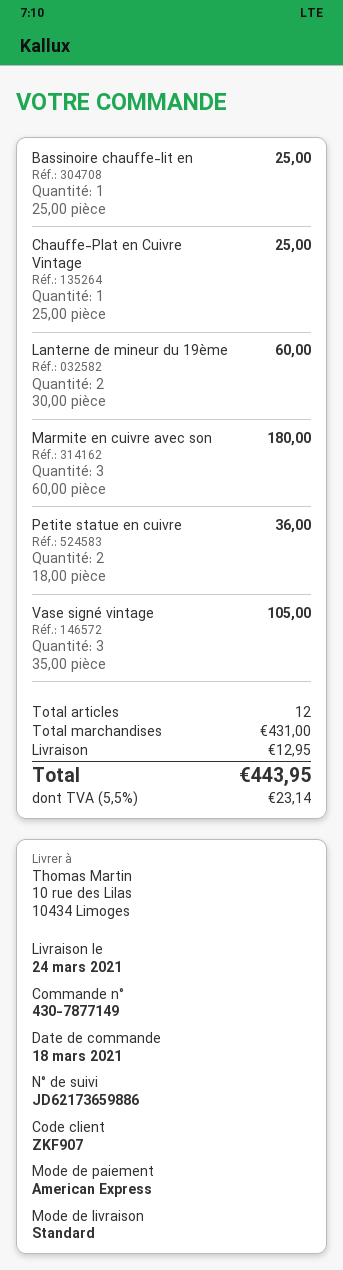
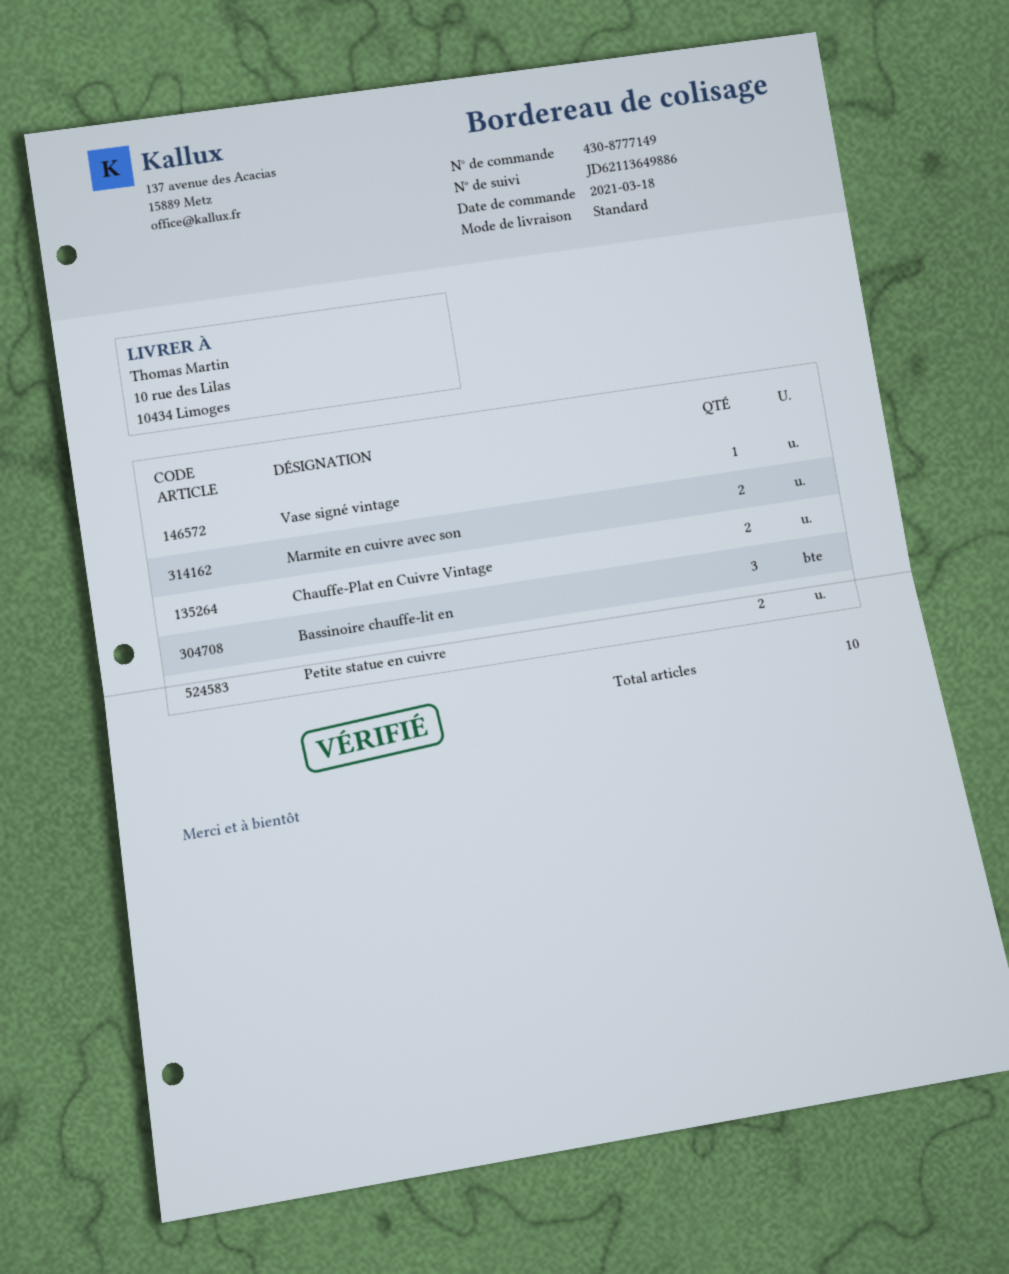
order number: 430-7877149 -> 430-8777149
tracking number: JD62173659886 -> JD62113649886
Bassinoire chauffe-lit en: 1 -> 3
Chauffe-Plat en Cuivre Vintage: 1 -> 2
Lanterne de mineur du 19ème: 2 -> none
Marmite en cuivre avec son: 3 -> 2
Vase signé vintage: 3 -> 1
total quantity: 12 -> 10

